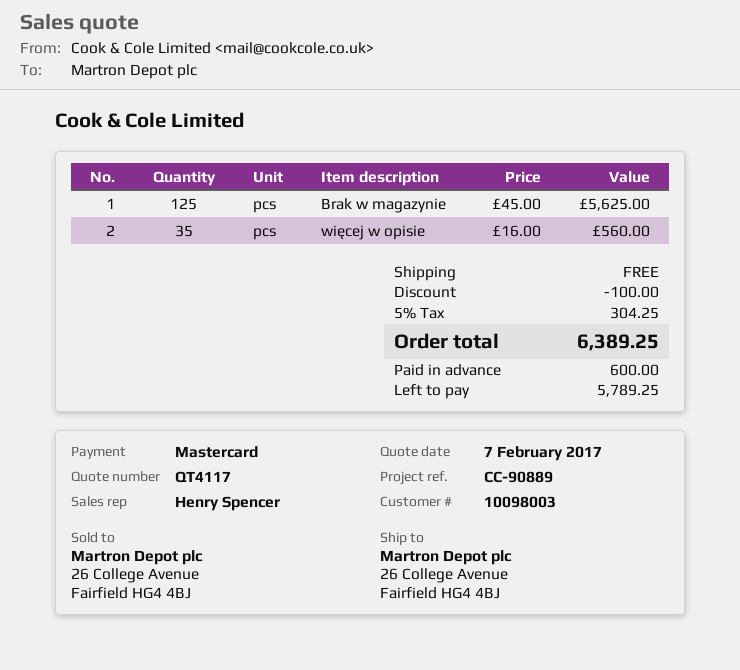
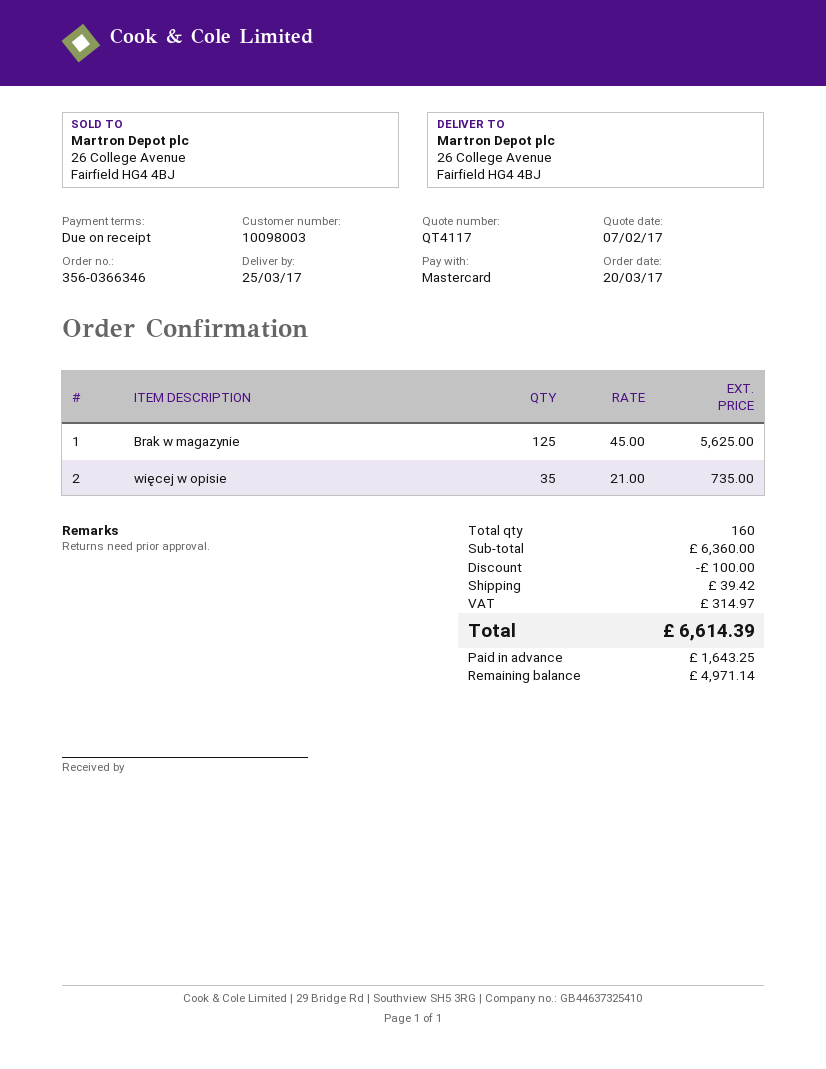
więcej w opisie: 35 x 16.00 = 560.00 -> 35 x 21.00 = 735.00
shipping: 0.00 -> 39.42
tax: 304.25 -> 314.97
total: 6389.25 -> 6614.39
deposit: 600.00 -> 1643.25
balance: 5789.25 -> 4971.14

